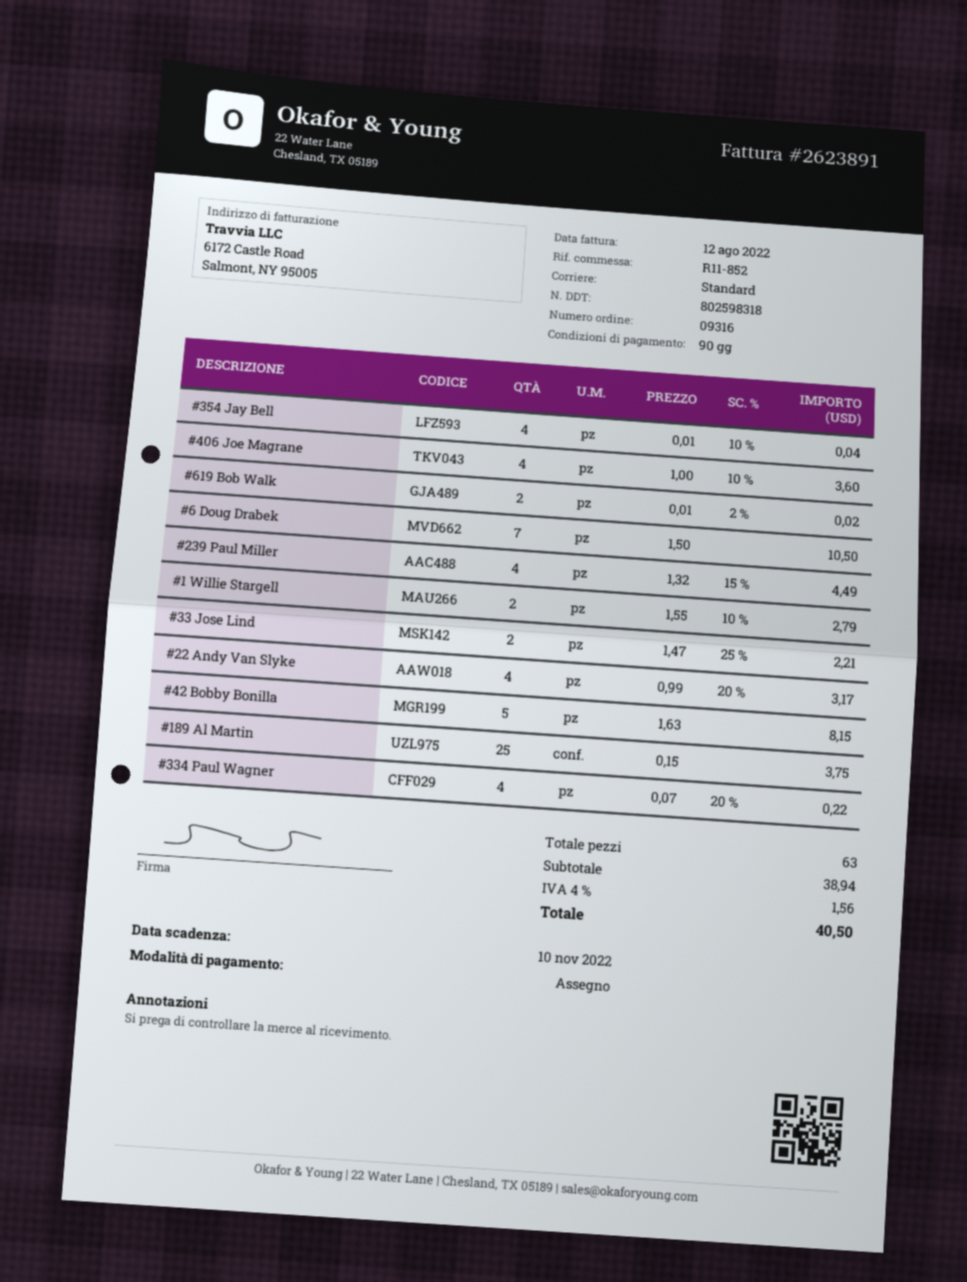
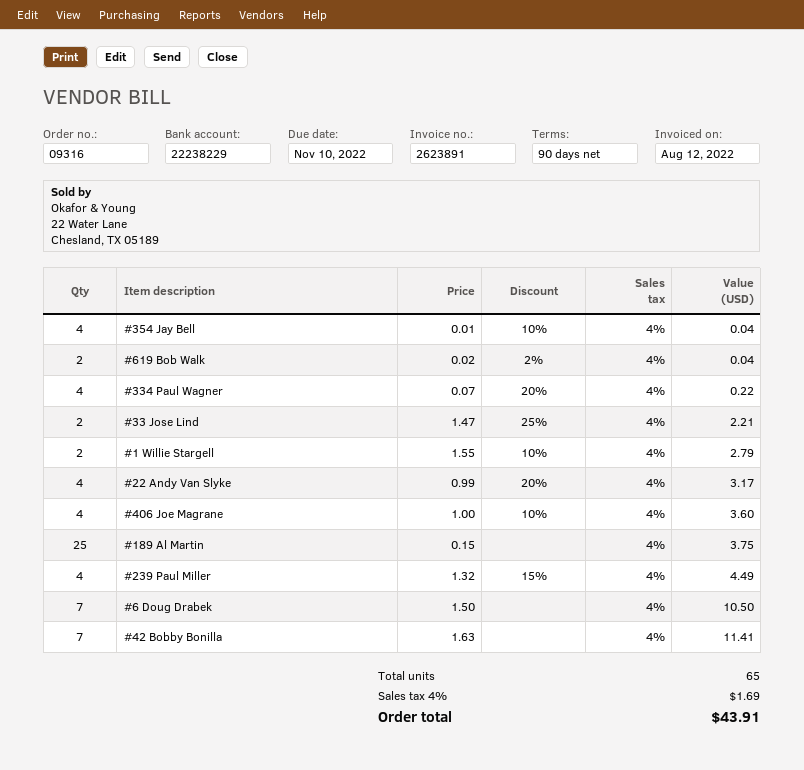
#619 Bob Walk: 2 x 0.01 - 2% = 0.02 -> 2 x 0.02 - 2% = 0.04
#42 Bobby Bonilla: 5 x 1.63 = 8.15 -> 7 x 1.63 = 11.41
total quantity: 63 -> 65
tax: 4% = 1.56 -> 4% = 1.69
total: 40.50 -> 43.91

